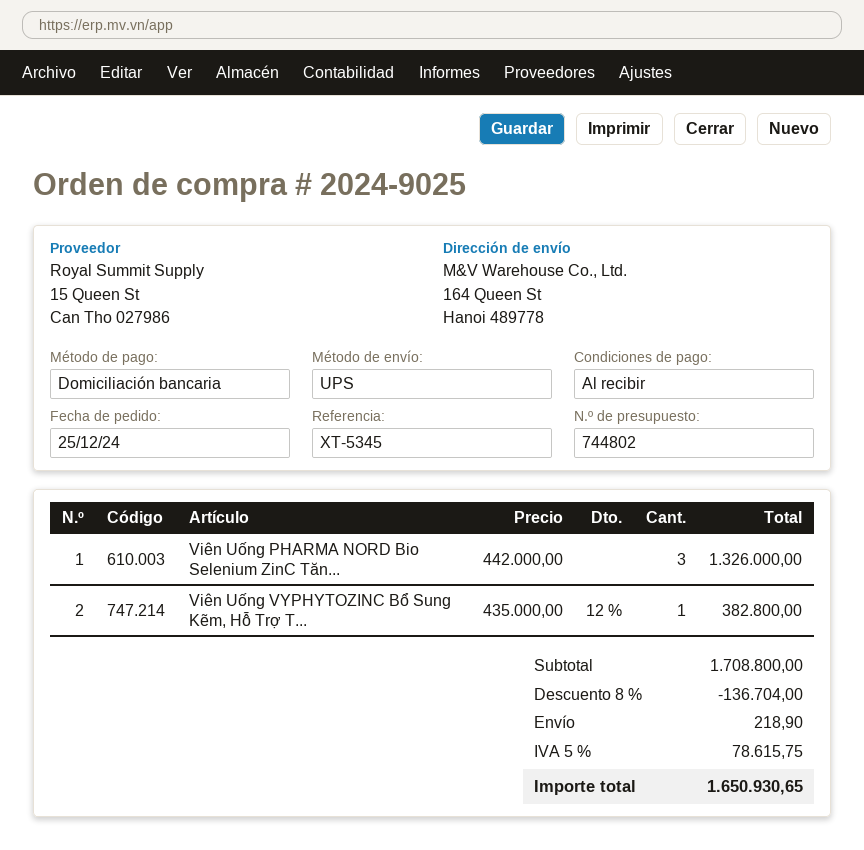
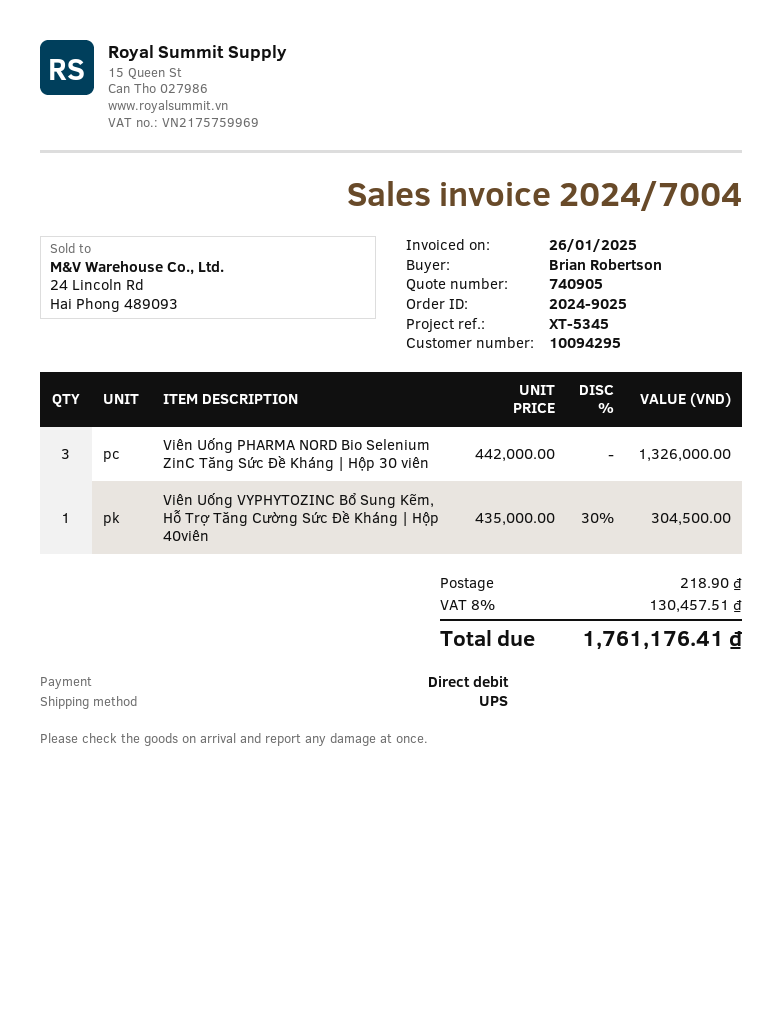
quote number: 744802 -> 740905
Viên Uống VYPHYTOZINC Bổ Sung Kẽm, Hỗ Trợ T...: 1 x 435000.00 - 12% = 382800.00 -> 1 x 435000.00 - 30% = 304500.00
discount: 8% = 136704.00 -> none
tax: 5% = 78615.75 -> 8% = 130457.51
total: 1650930.65 -> 1761176.41

